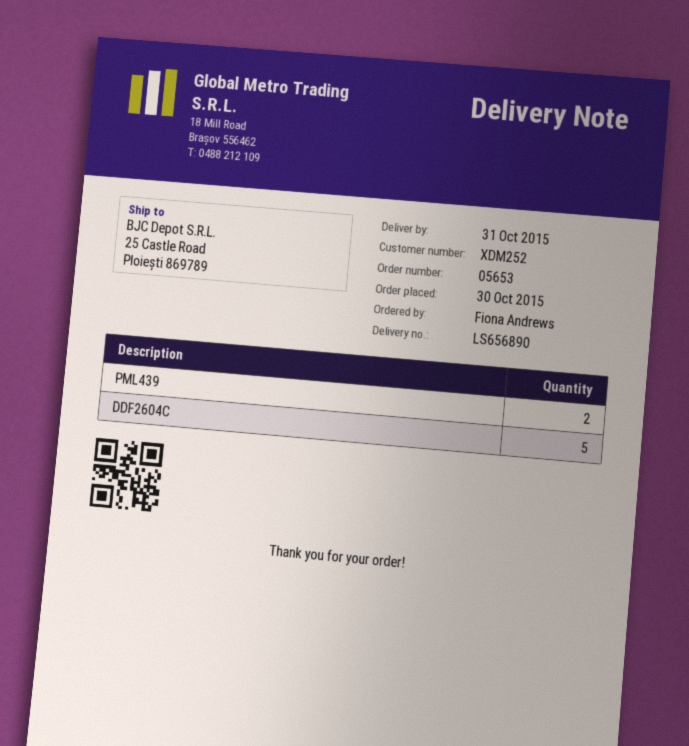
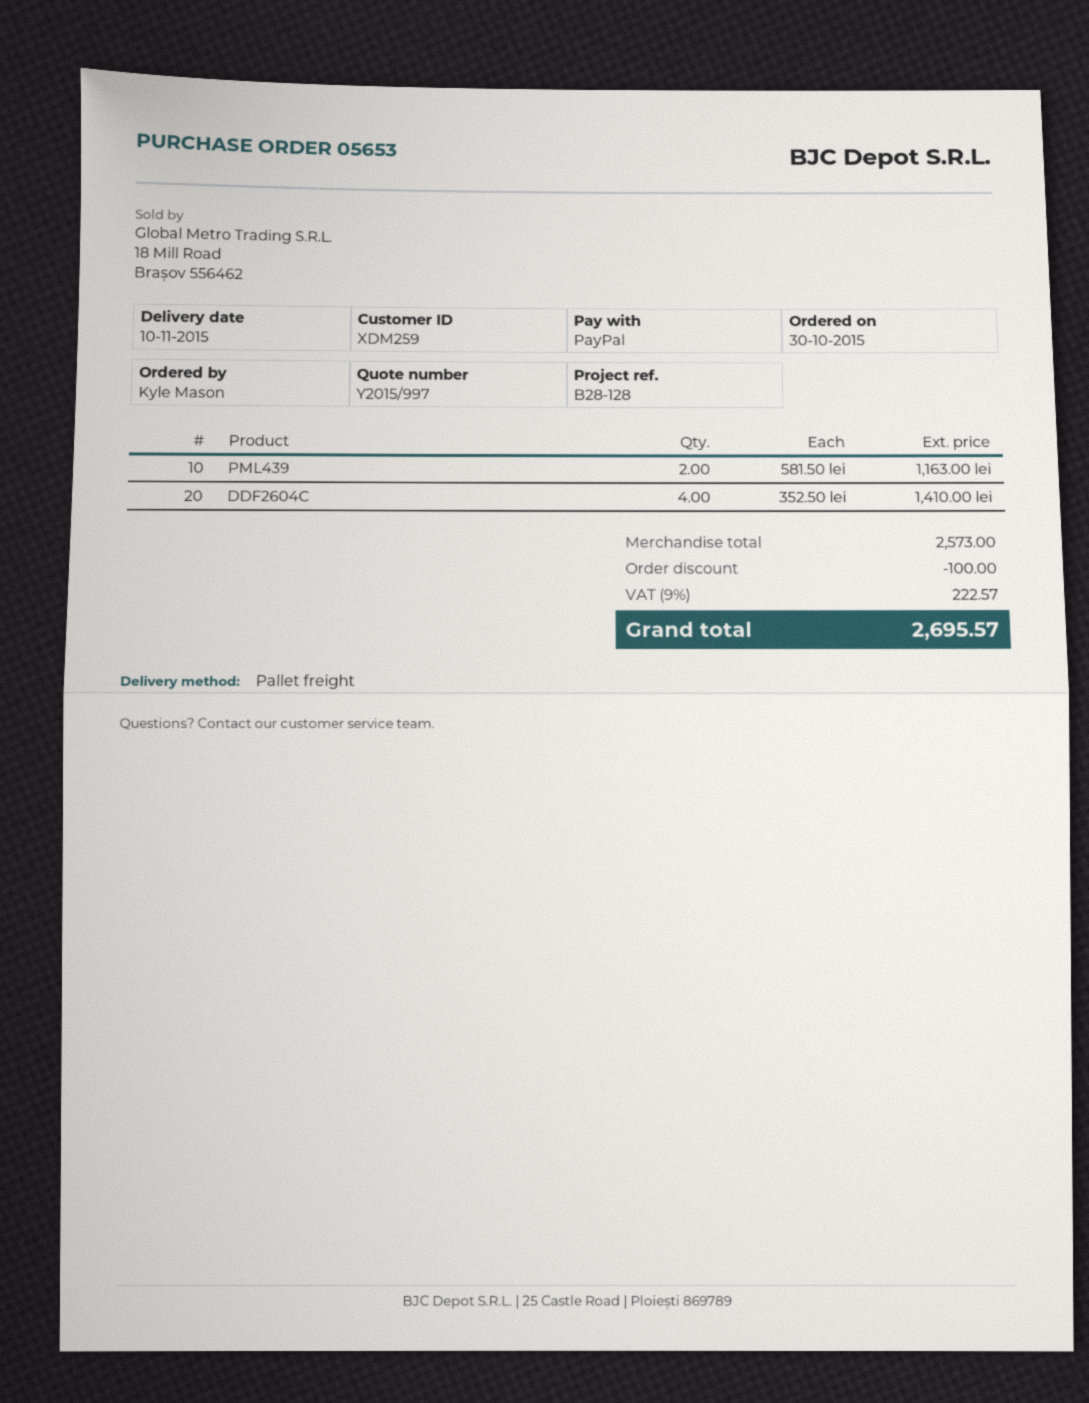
delivery date: 2015-10-31 -> 2015-11-10
customer number: XDM252 -> XDM259
ordered by: Fiona Andrews -> Kyle Mason
DDF2604C: 5 -> 4

